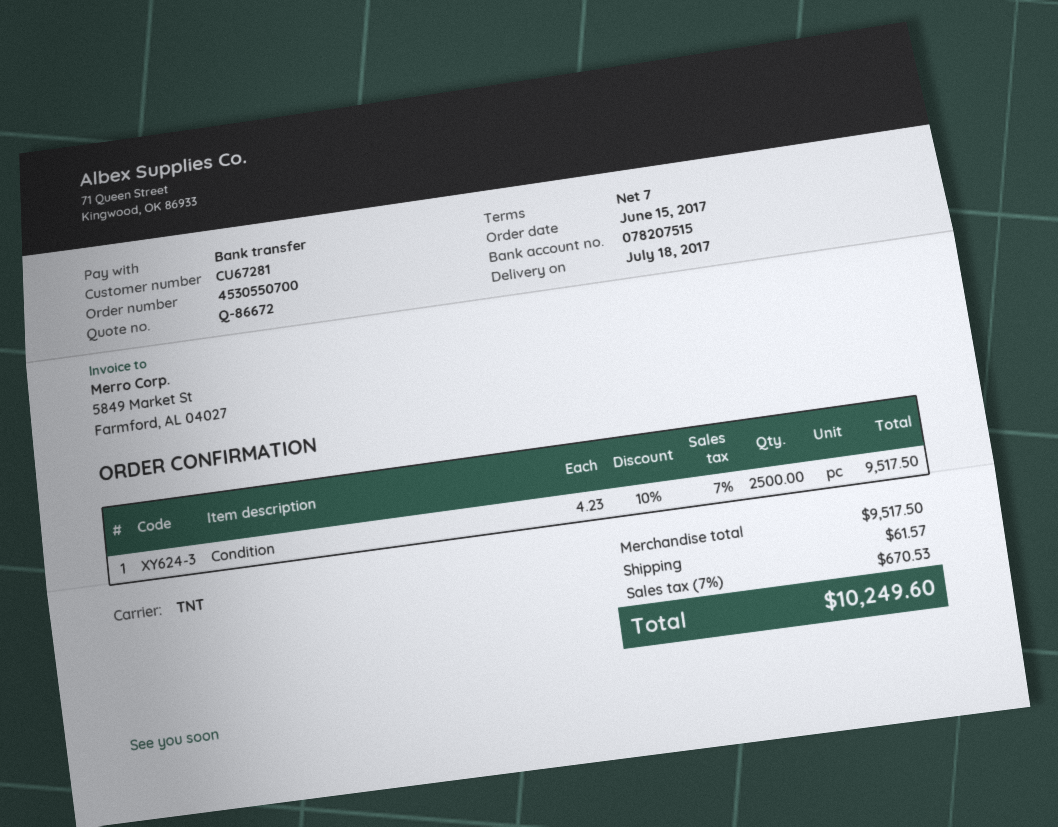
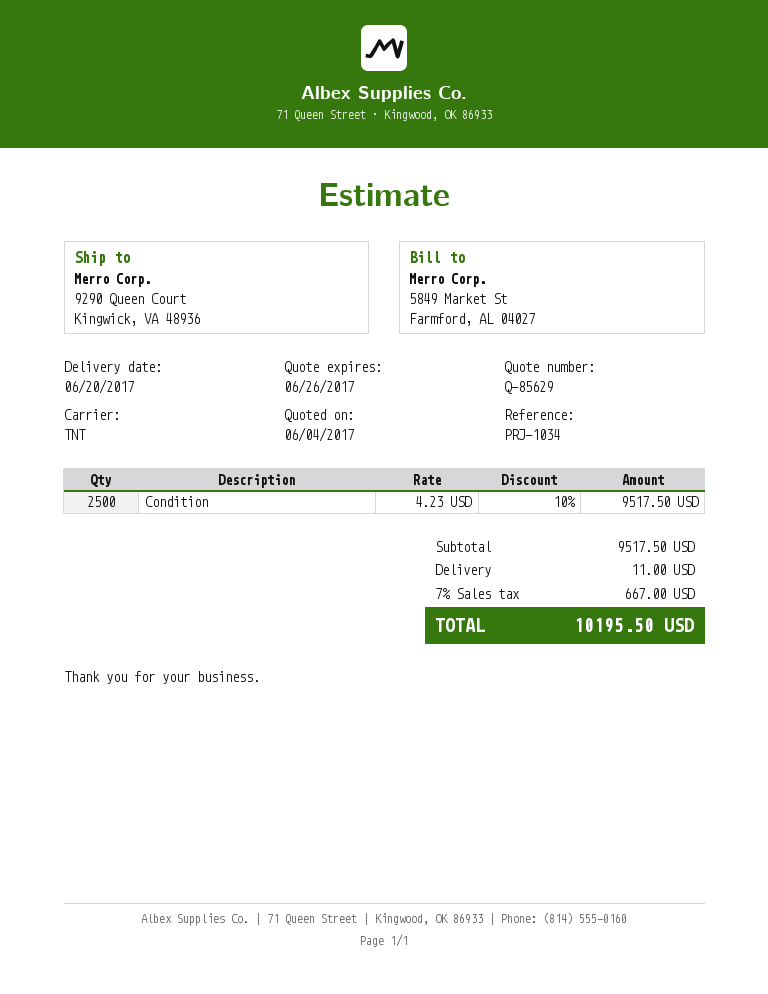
quote number: Q-86672 -> Q-85629
delivery date: 2017-07-18 -> 2017-06-20
shipping: 61.57 -> 11.00
tax: 7% = 670.53 -> 7% = 667.00
total: 10249.60 -> 10195.50

